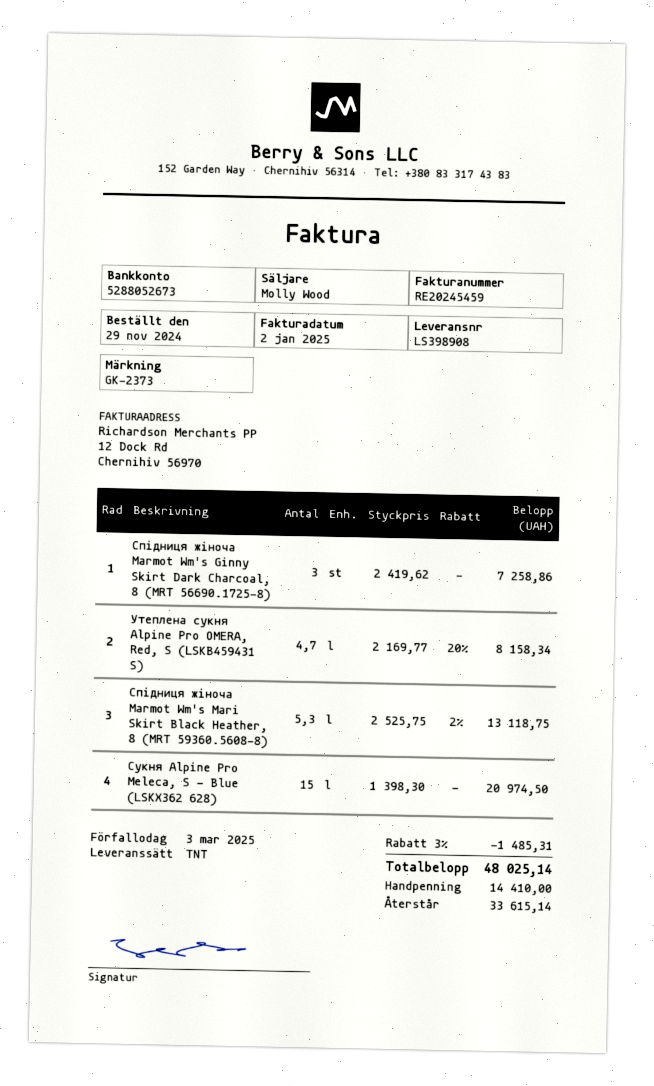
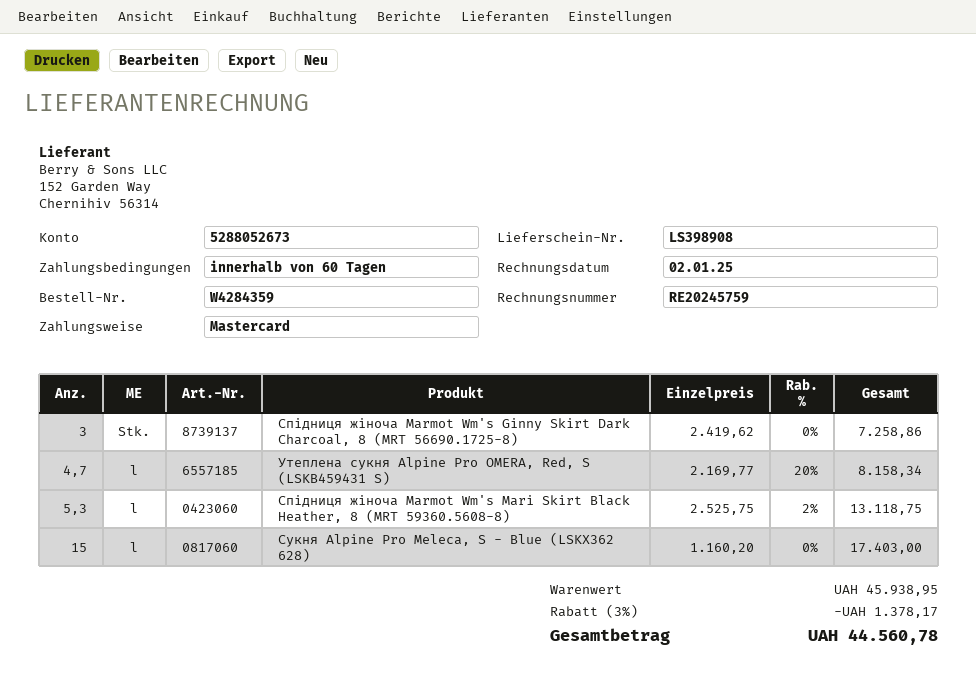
invoice number: RE20245459 -> RE20245759
Сукня Alpine Pro Meleca, S - Blue (LSKX362 628): 15 x 1398.30 = 20974.50 -> 15 x 1160.20 = 17403.00
discount: 3% = 1485.31 -> 3% = 1378.17
total: 48025.14 -> 44560.78

